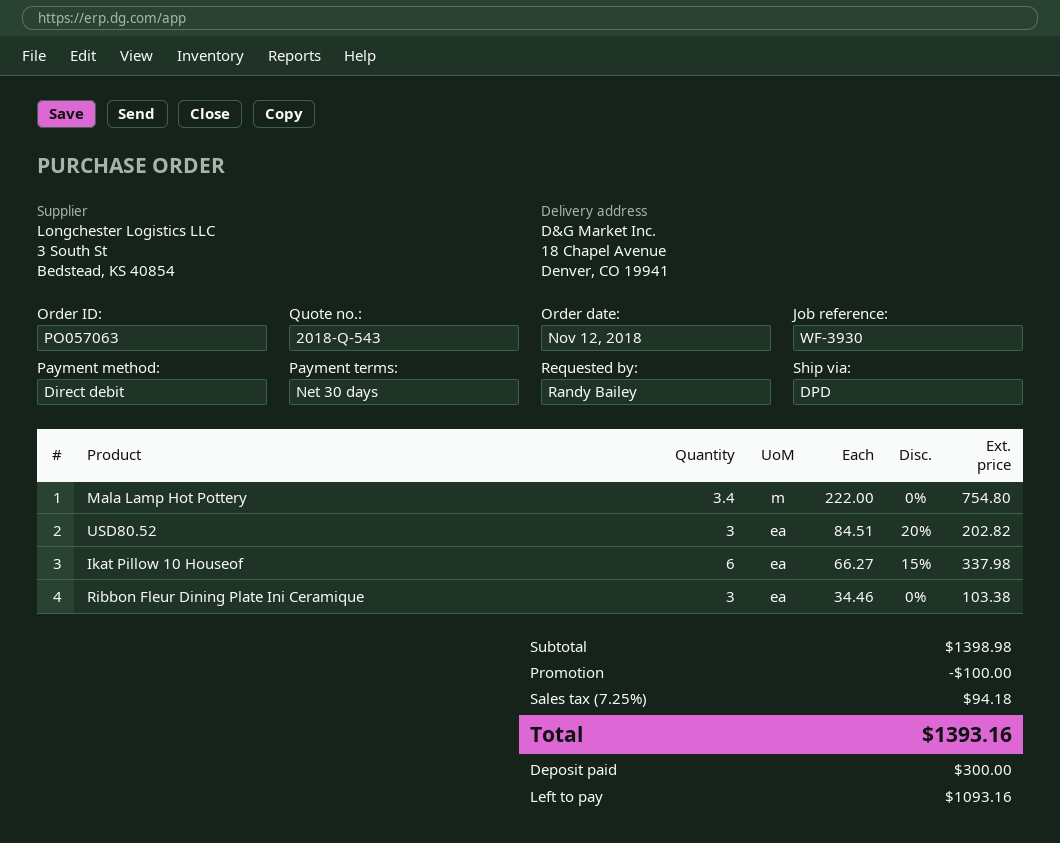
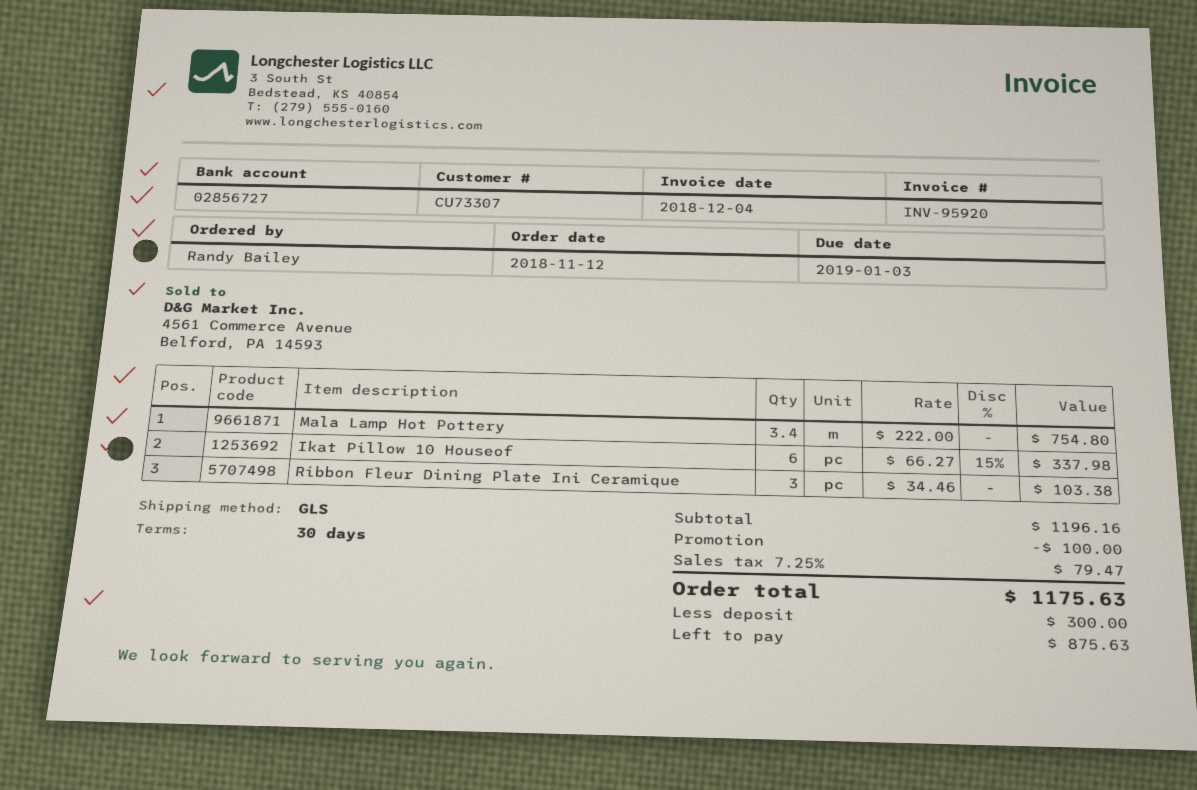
shipping method: DPD -> GLS
USD80.52: 3 x 84.51 - 20% = 202.82 -> none
subtotal: 1398.98 -> 1196.16
tax: 7.25% = 94.18 -> 7.25% = 79.47
total: 1393.16 -> 1175.63
balance: 1093.16 -> 875.63

